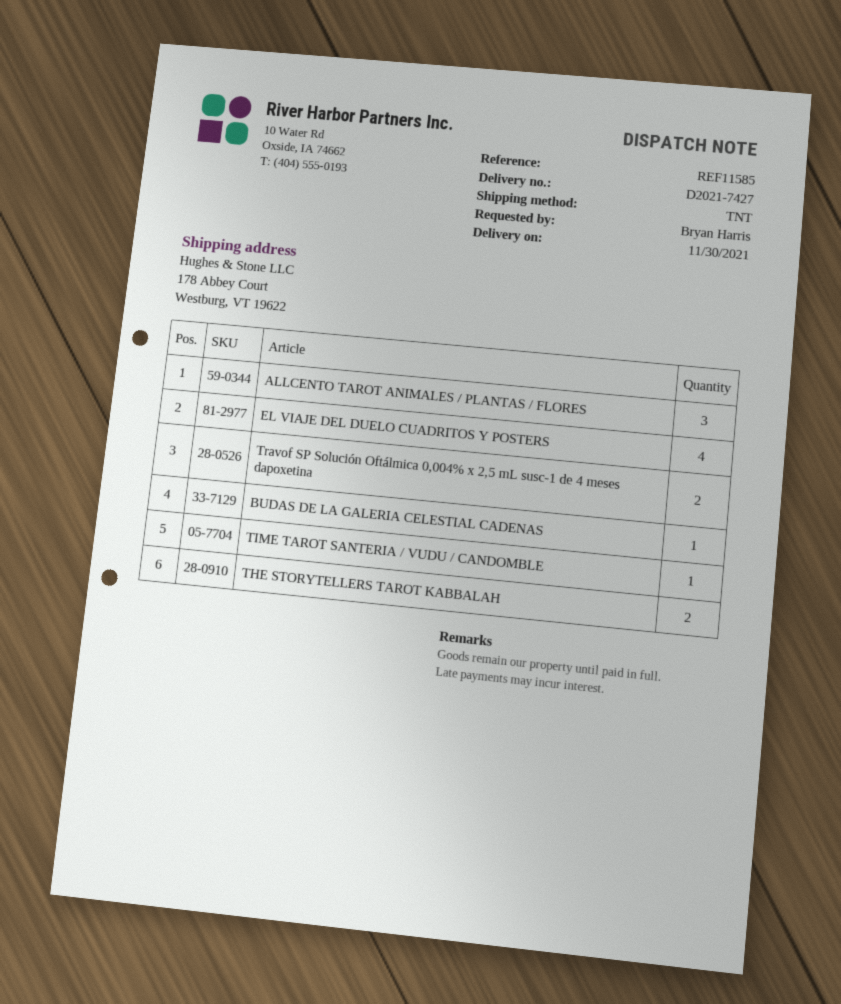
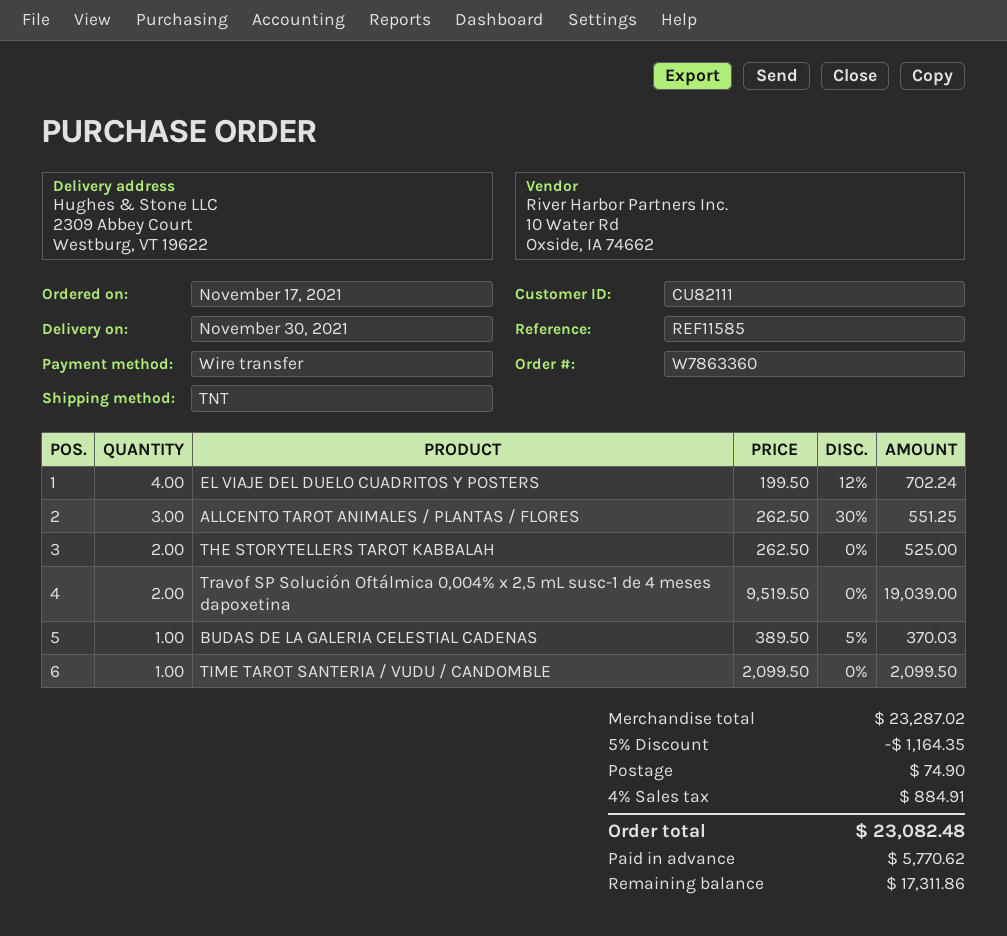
ship to: 178 Abbey Court, Westburg, VT 19622 -> 2309 Abbey Court, Westburg, VT 19622

